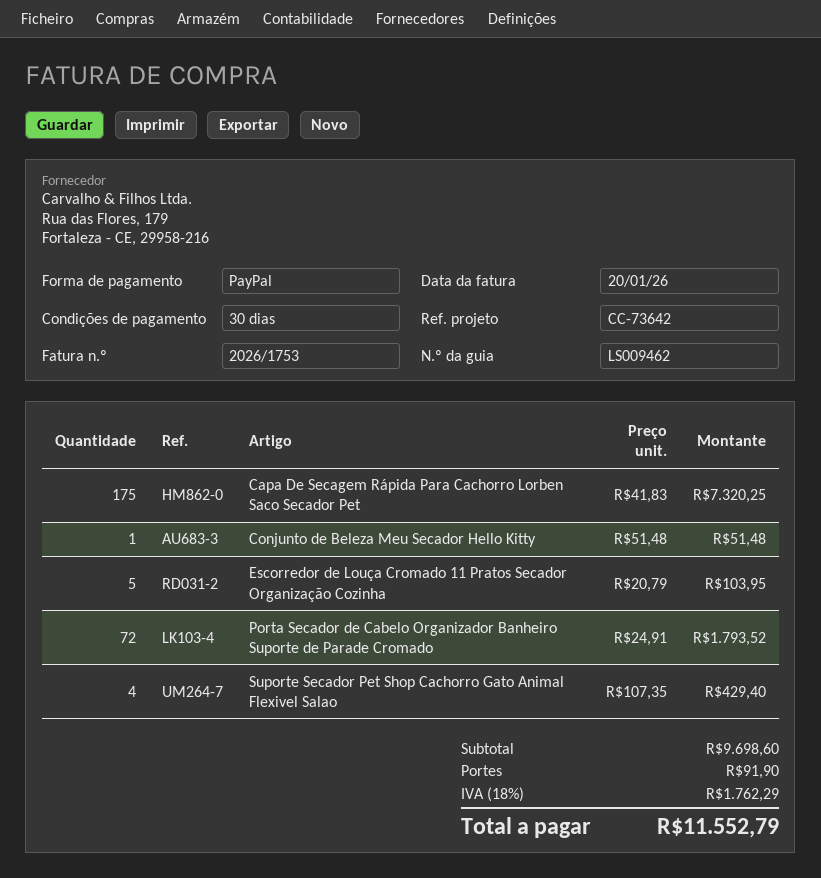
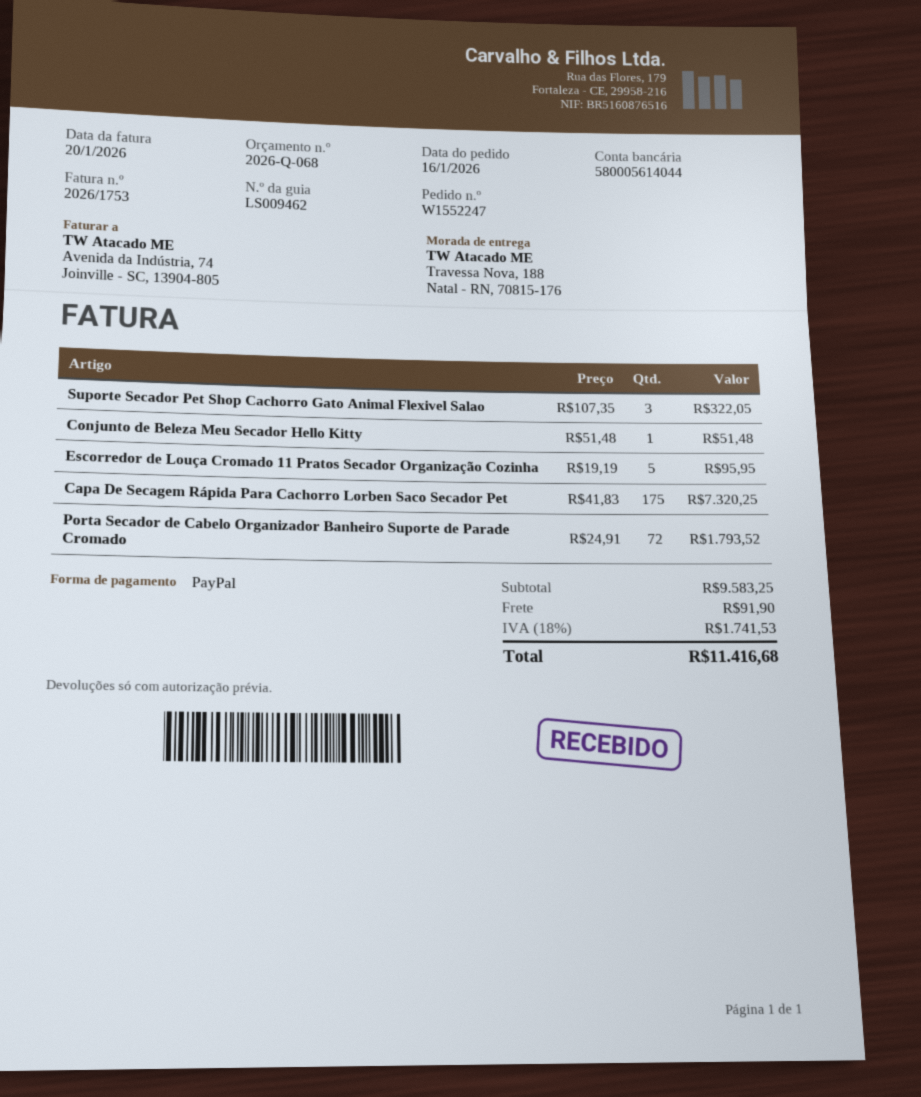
Escorredor de Louça Cromado 11 Pratos Secador Organização Cozinha: 5 x 20.79 = 103.95 -> 5 x 19.19 = 95.95
Suporte Secador Pet Shop Cachorro Gato Animal Flexivel Salao: 4 x 107.35 = 429.40 -> 3 x 107.35 = 322.05
subtotal: 9698.60 -> 9583.25
tax: 18% = 1762.29 -> 18% = 1741.53
total: 11552.79 -> 11416.68

